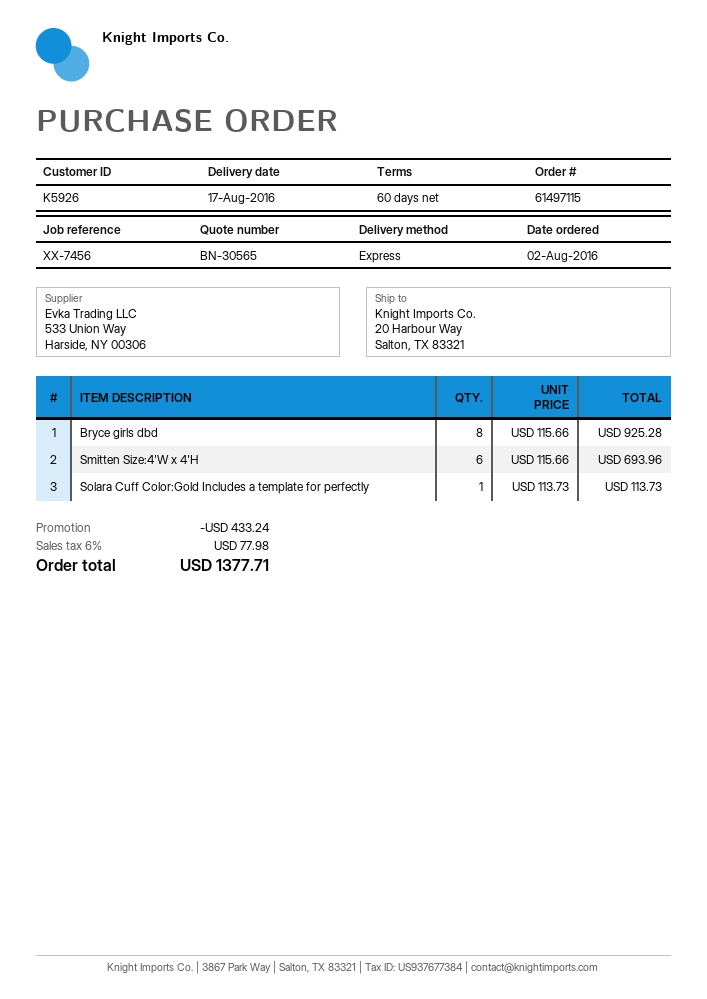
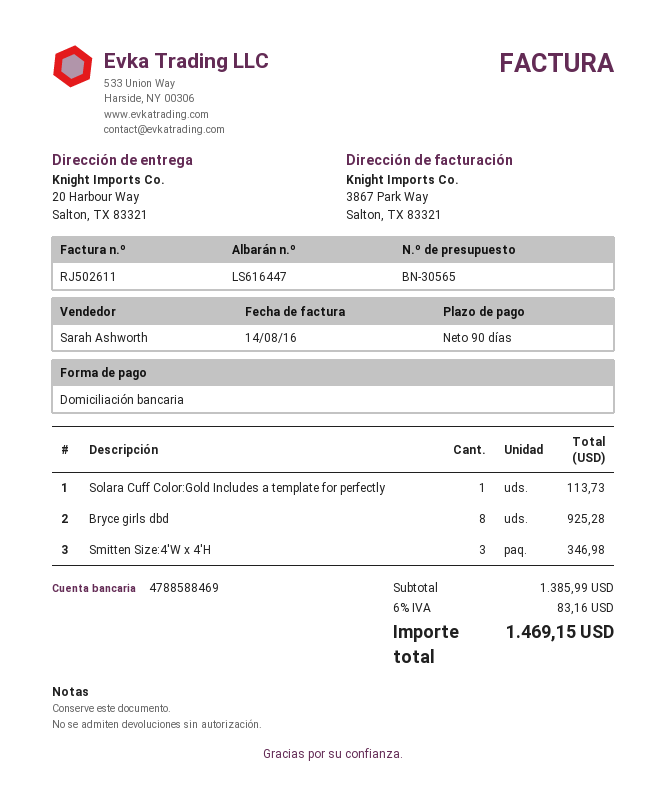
payment terms: 60 days -> 90 days
Smitten Size:4'W x 4'H: 6 for 693.96 -> 3 for 346.98
discount: 433.24 -> none
tax: 6% = 77.98 -> 6% = 83.16
total: 1377.71 -> 1469.15

